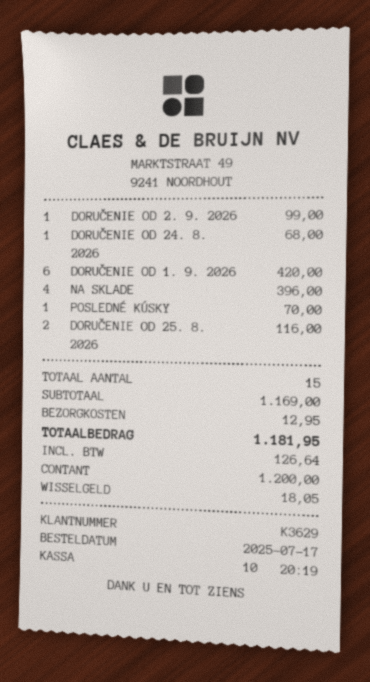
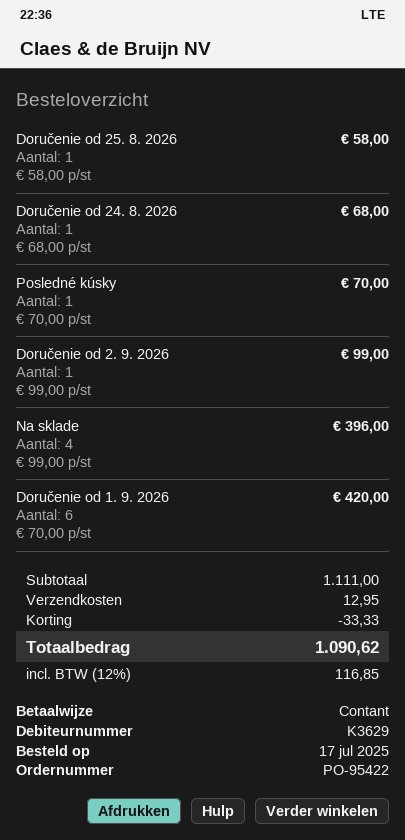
DORUČENIE OD 25. 8. 2026: 2 for 116.00 -> 1 for 58.00
subtotal: 1169.00 -> 1111.00
discount: none -> 33.33
tax: 126.64 -> 116.85
total: 1181.95 -> 1090.62

